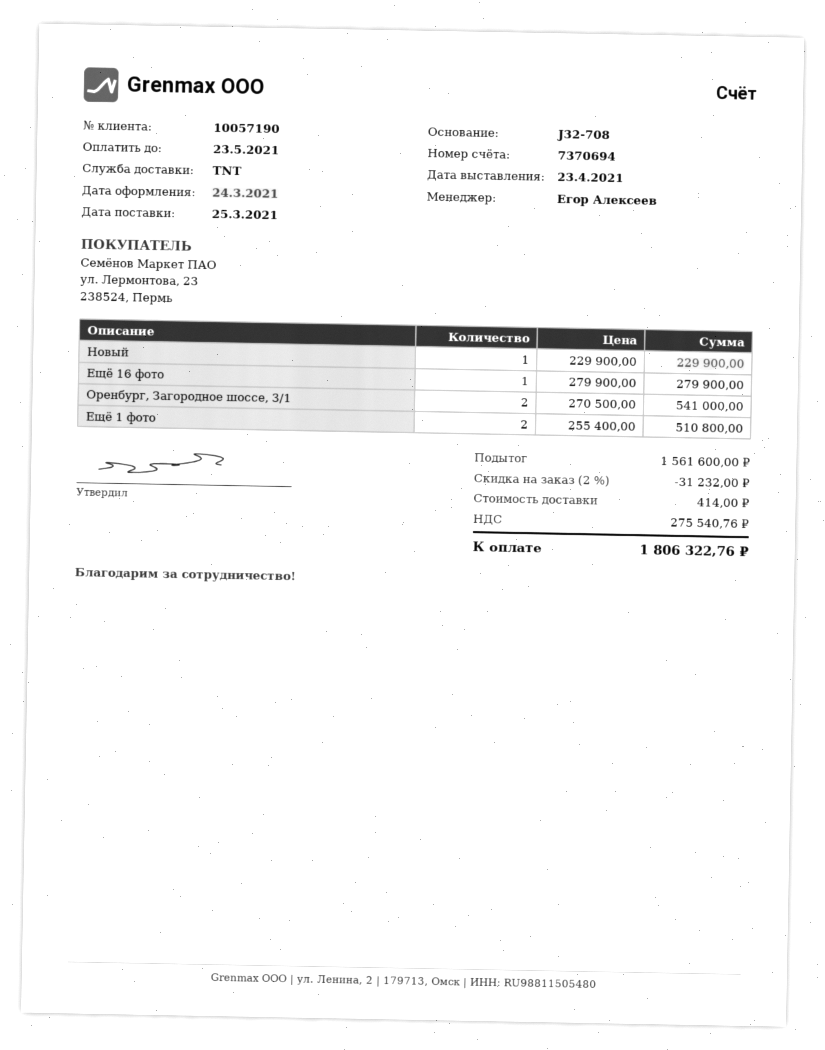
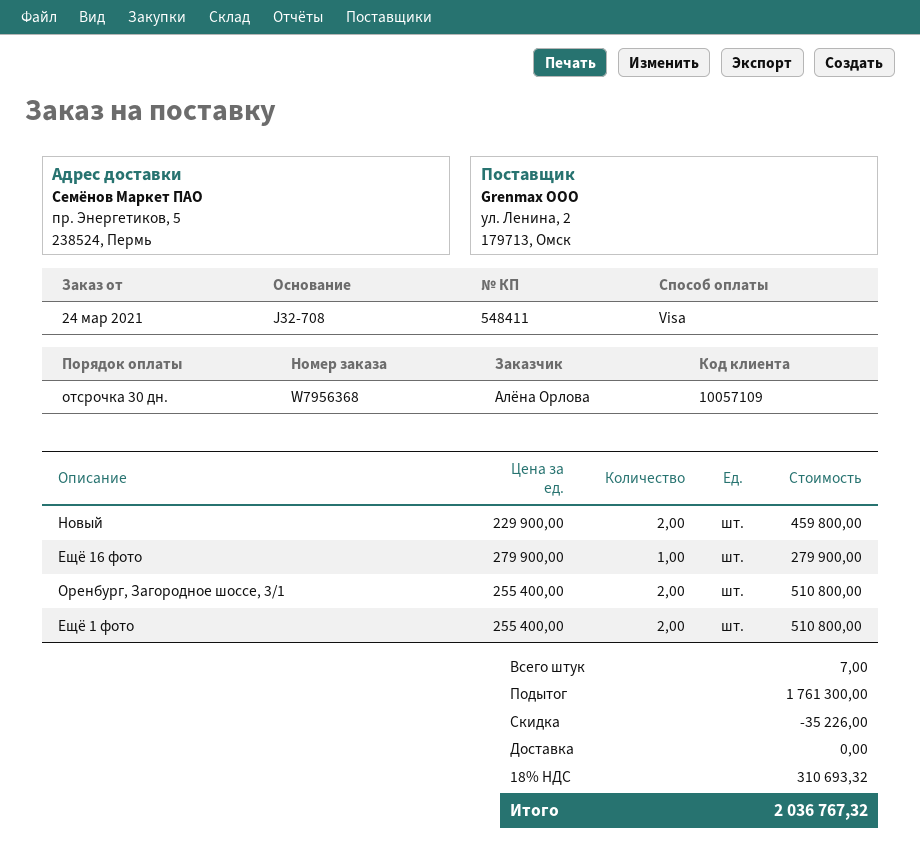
customer number: 10057190 -> 10057109
Новый: 1 x 229900.00 = 229900.00 -> 2 x 229900.00 = 459800.00
Оренбург, Загородное шоссе, 3/1: 2 x 270500.00 = 541000.00 -> 2 x 255400.00 = 510800.00
subtotal: 1561600.00 -> 1761300.00
discount: 31232.00 -> 35226.00
shipping: 414.00 -> 0.00
tax: 275540.76 -> 310693.32
total: 1806322.76 -> 2036767.32

